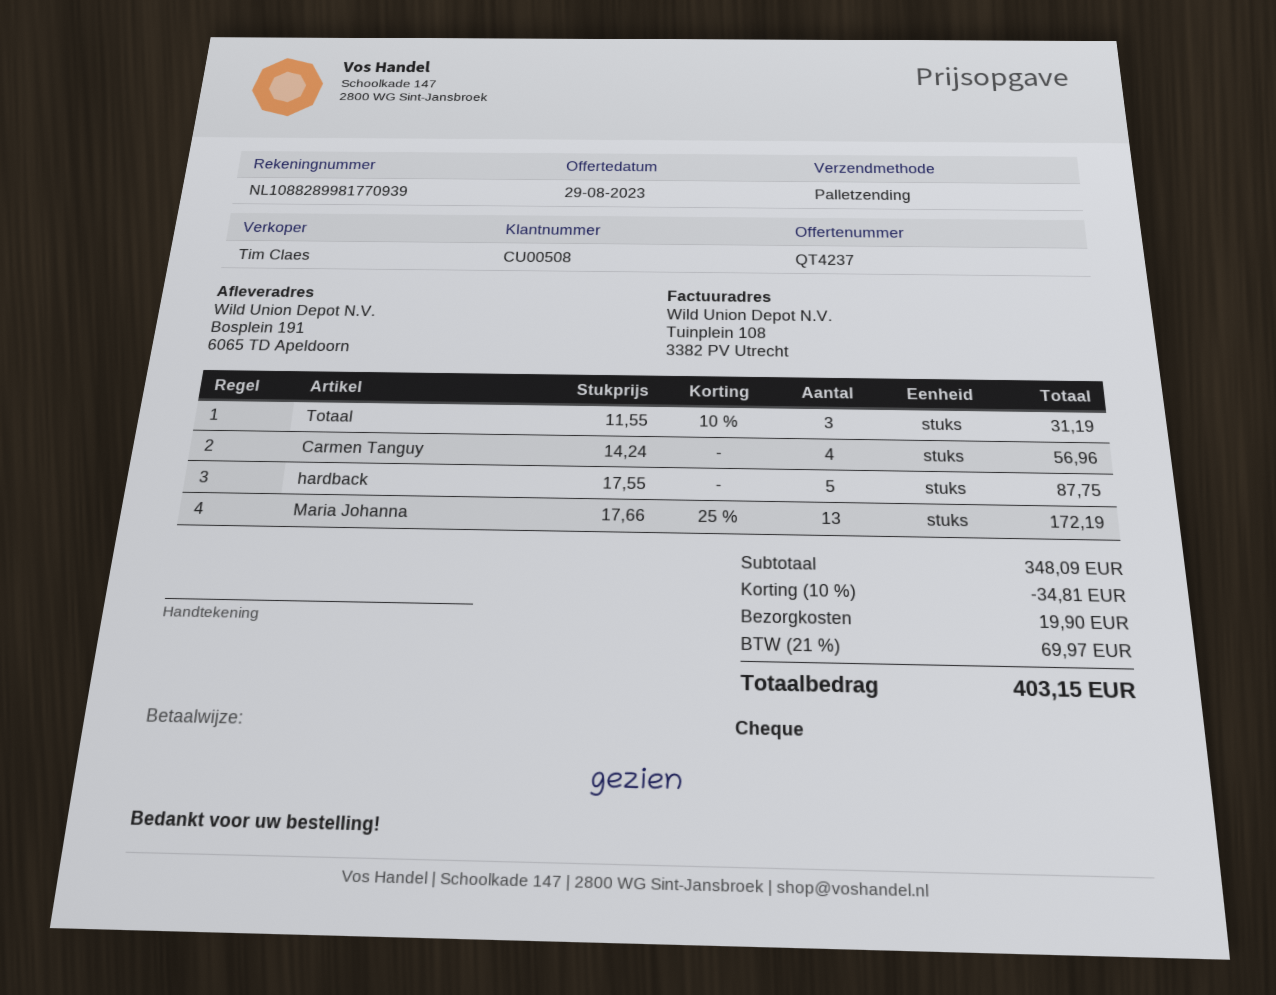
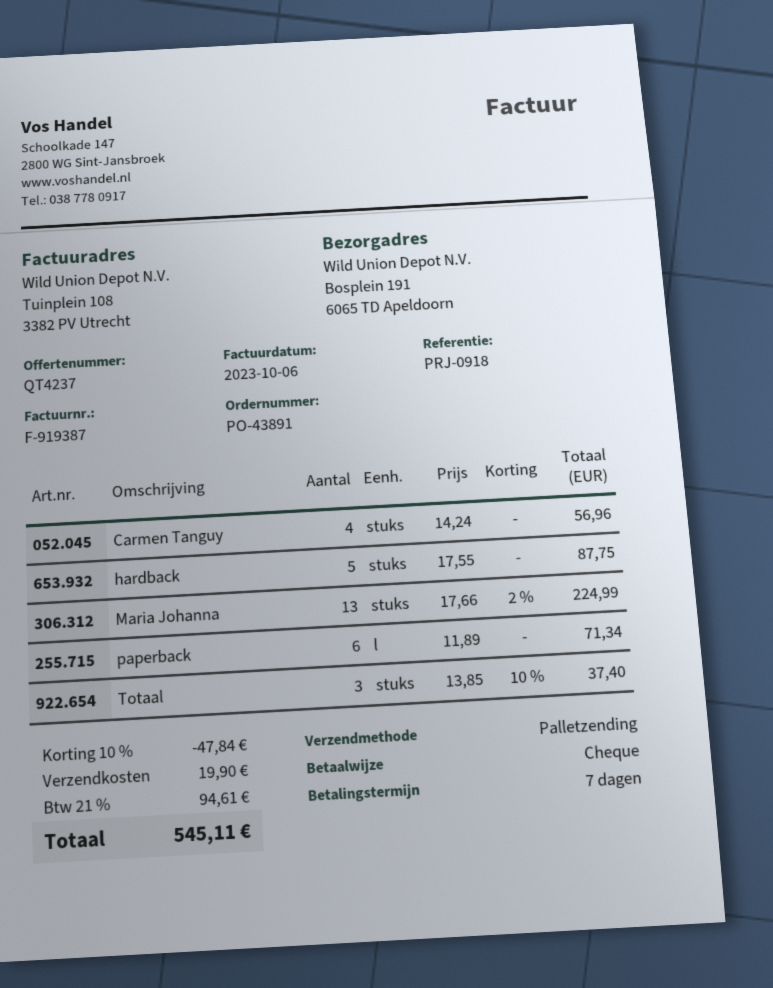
Totaal: 3 x 11.55 - 10% = 31.19 -> 3 x 13.85 - 10% = 37.40
Maria Johanna: 13 x 17.66 - 25% = 172.19 -> 13 x 17.66 - 2% = 224.99
paperback: none -> 6 x 11.89 = 71.34
discount: 10% = 34.81 -> 10% = 47.84
tax: 21% = 69.97 -> 21% = 94.61
total: 403.15 -> 545.11

